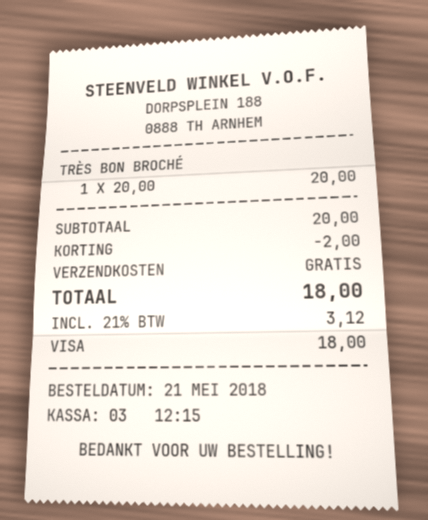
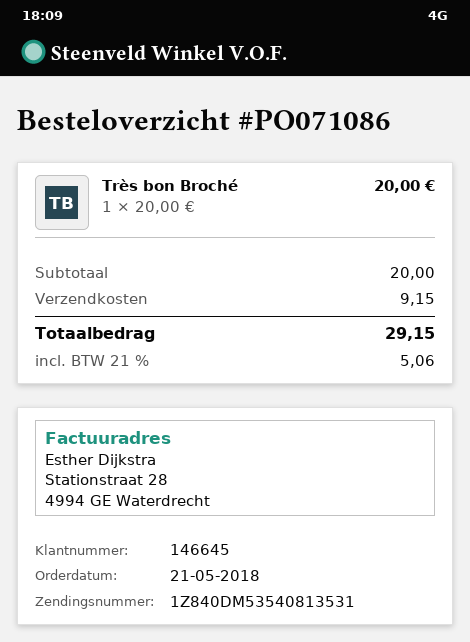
discount: 2.00 -> none
shipping: 0.00 -> 9.15
tax: 21% = 3.12 -> 21% = 5.06
total: 18.00 -> 29.15

